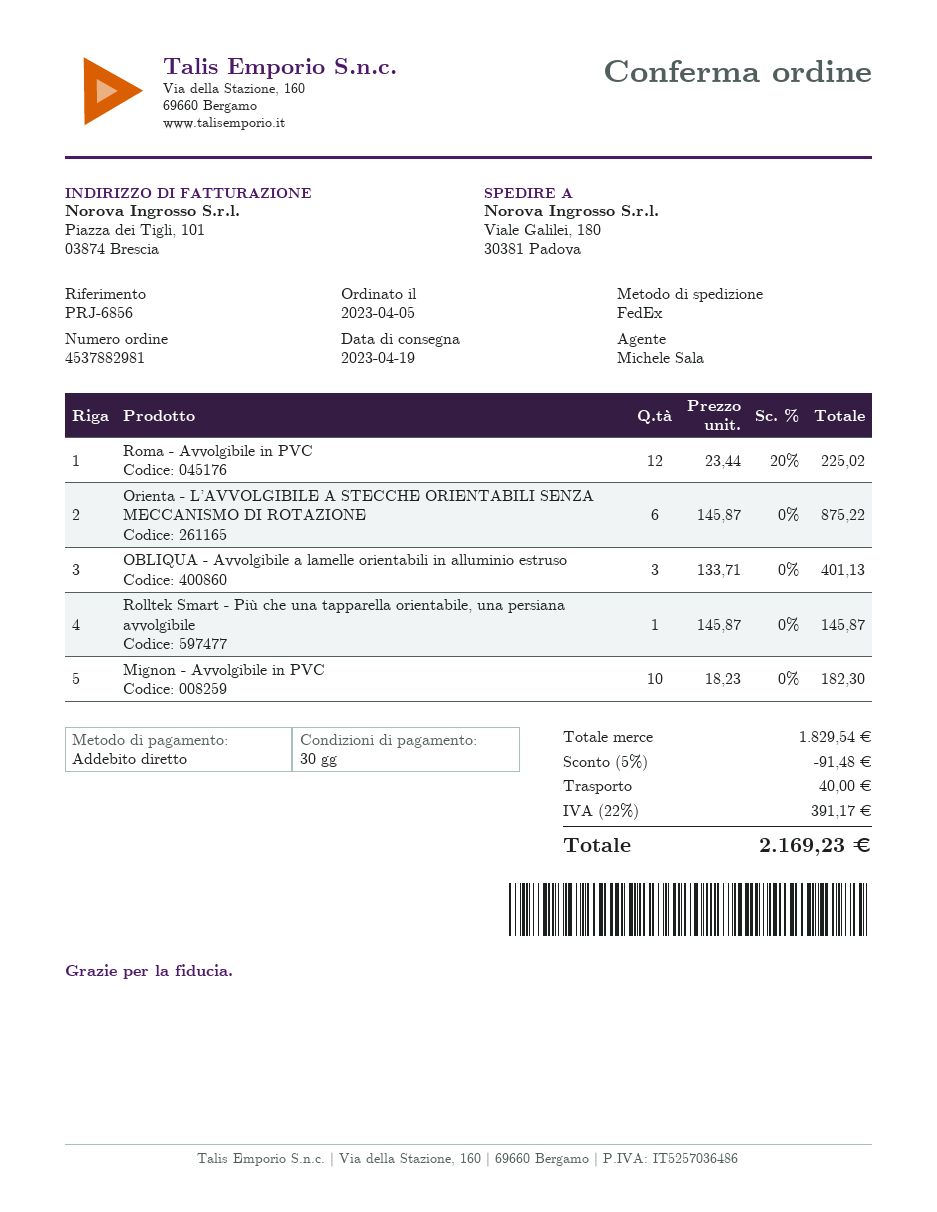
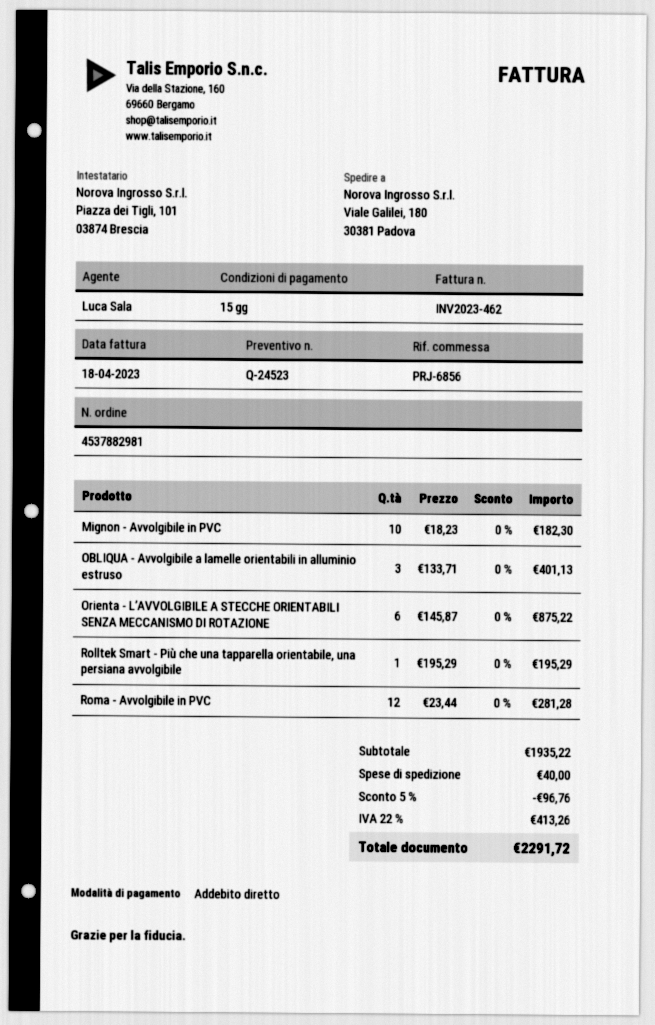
payment terms: 30 days -> 15 days
sales rep: Michele Sala -> Luca Sala
Roma - Avvolgibile in PVC: 12 x 23.44 - 20% = 225.02 -> 12 x 23.44 = 281.28
Rolltek Smart - Più che una tapparella orientabile, una persiana avvolgibile: 1 x 145.87 = 145.87 -> 1 x 195.29 = 195.29
subtotal: 1829.54 -> 1935.22
discount: 5% = 91.48 -> 5% = 96.76
tax: 22% = 391.17 -> 22% = 413.26
total: 2169.23 -> 2291.72

